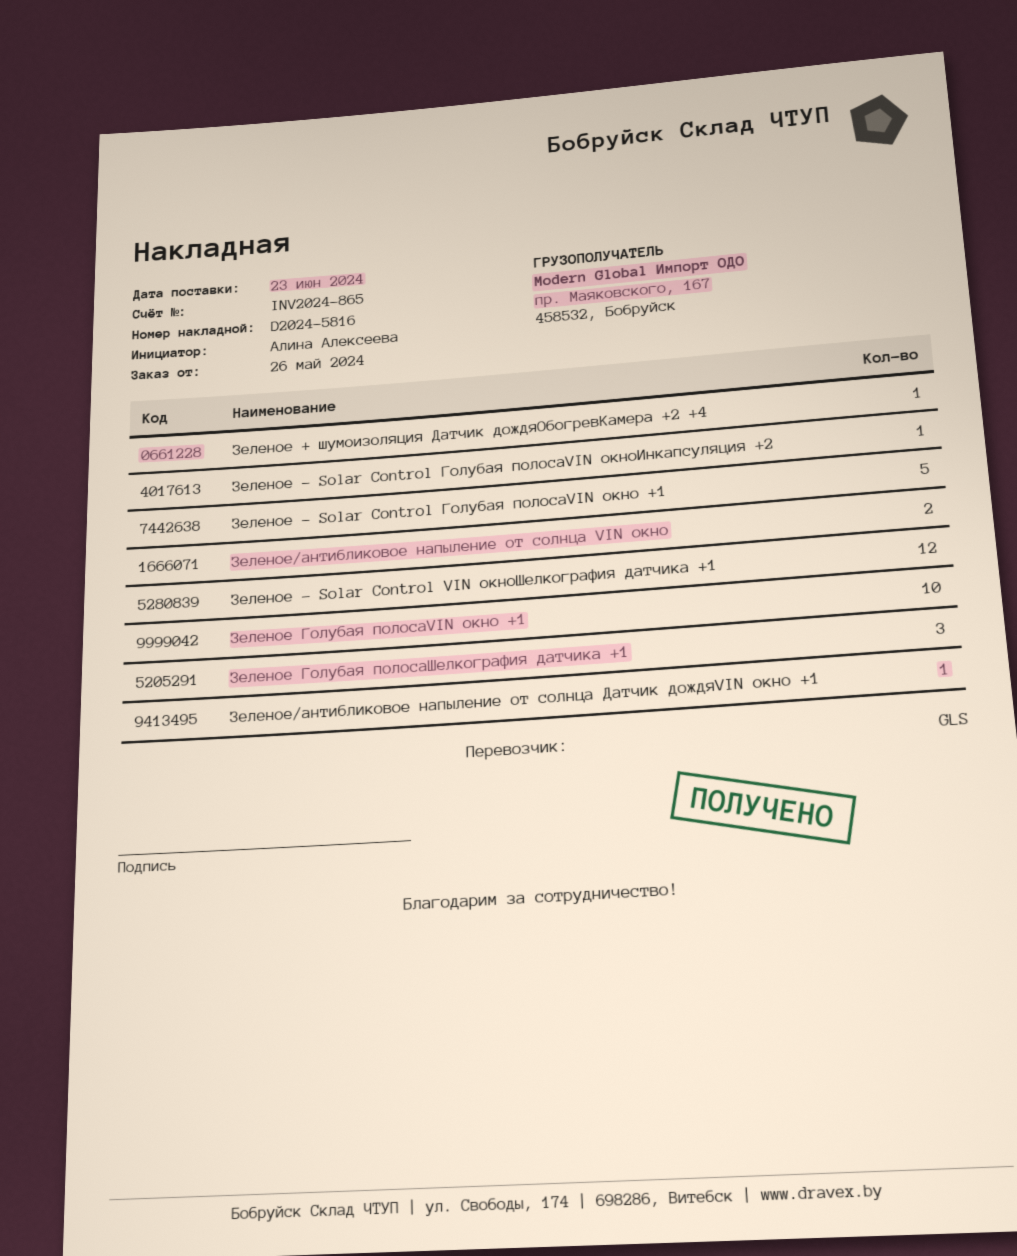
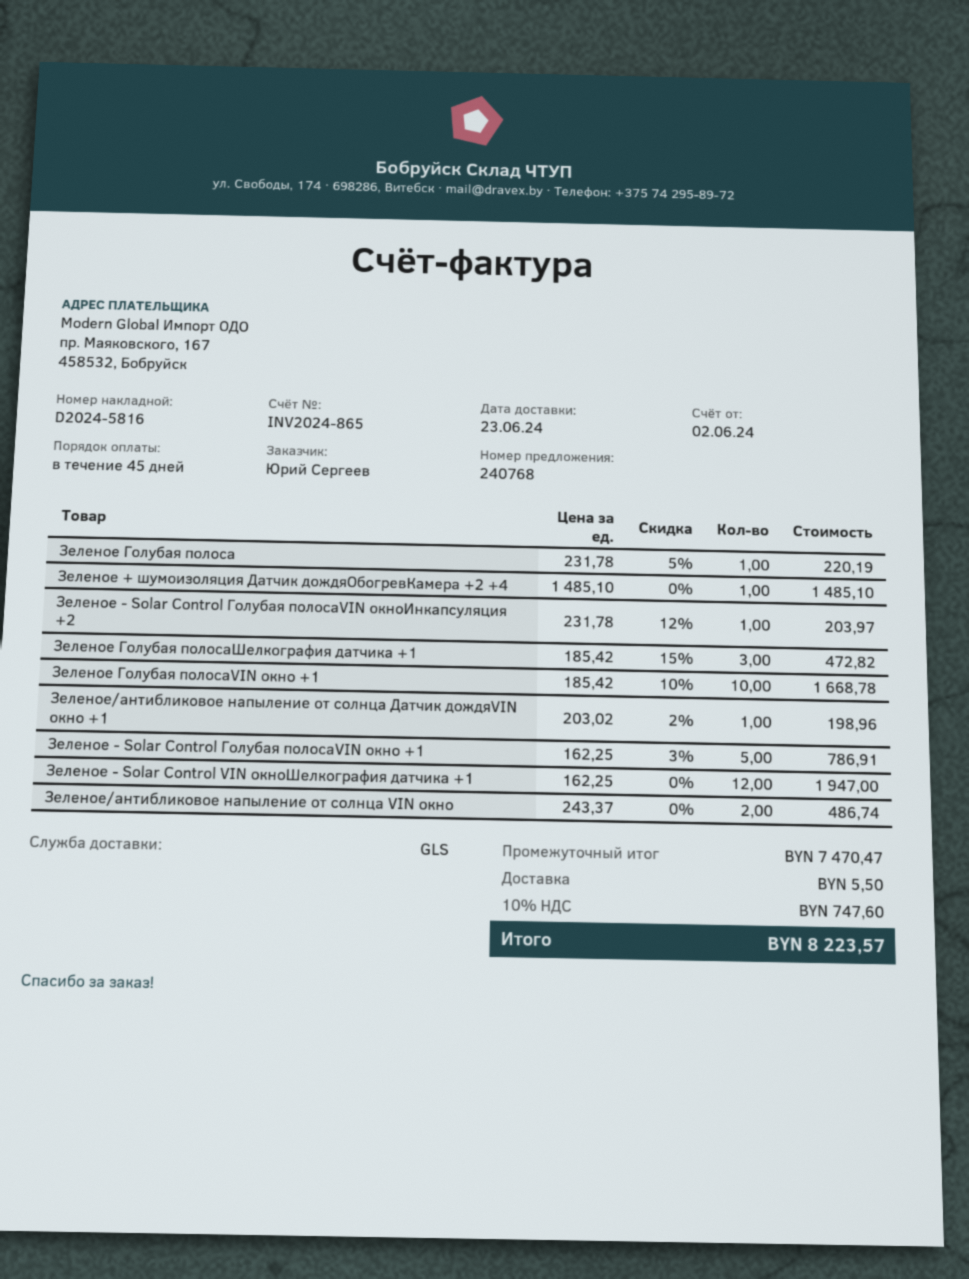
ordered by: Алина Алексеева -> Юрий Сергеев
Зеленое Голубая полоса: none -> 1

